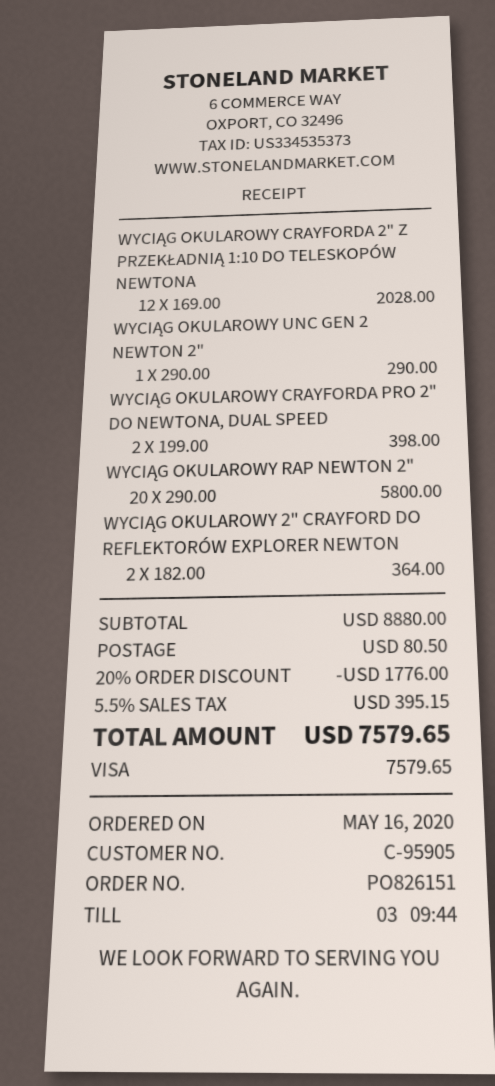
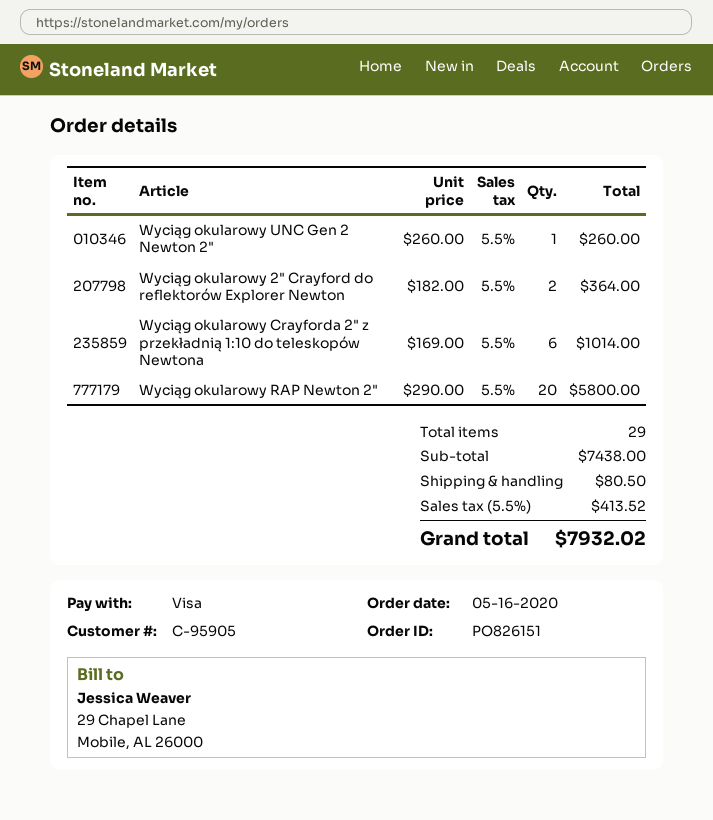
WYCIĄG OKULAROWY CRAYFORDA 2" Z PRZEKŁADNIĄ 1:10 DO TELESKOPÓW NEWTONA: 12 x 169.00 = 2028.00 -> 6 x 169.00 = 1014.00
WYCIĄG OKULAROWY UNC GEN 2 NEWTON 2": 1 x 290.00 = 290.00 -> 1 x 260.00 = 260.00
WYCIĄG OKULAROWY CRAYFORDA PRO 2" DO NEWTONA, DUAL SPEED: 2 x 199.00 = 398.00 -> none
subtotal: 8880.00 -> 7438.00
discount: 20% = 1776.00 -> none
tax: 5.5% = 395.15 -> 5.5% = 413.52
total: 7579.65 -> 7932.02

